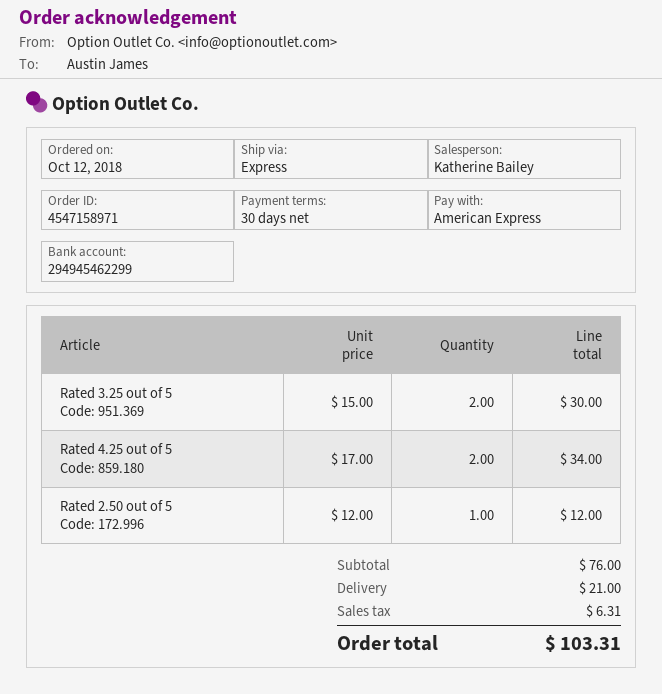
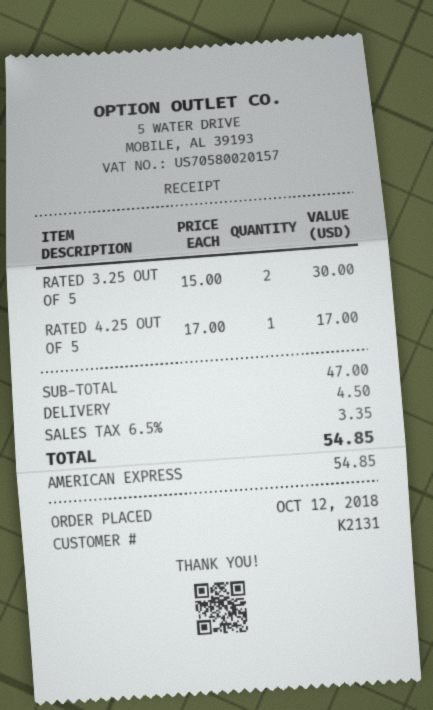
Rated 4.25 out of 5: 2 x 17.00 = 34.00 -> 1 x 17.00 = 17.00
Rated 2.50 out of 5: 1 x 12.00 = 12.00 -> none
subtotal: 76.00 -> 47.00
shipping: 21.00 -> 4.50
tax: 6.31 -> 3.35
total: 103.31 -> 54.85

